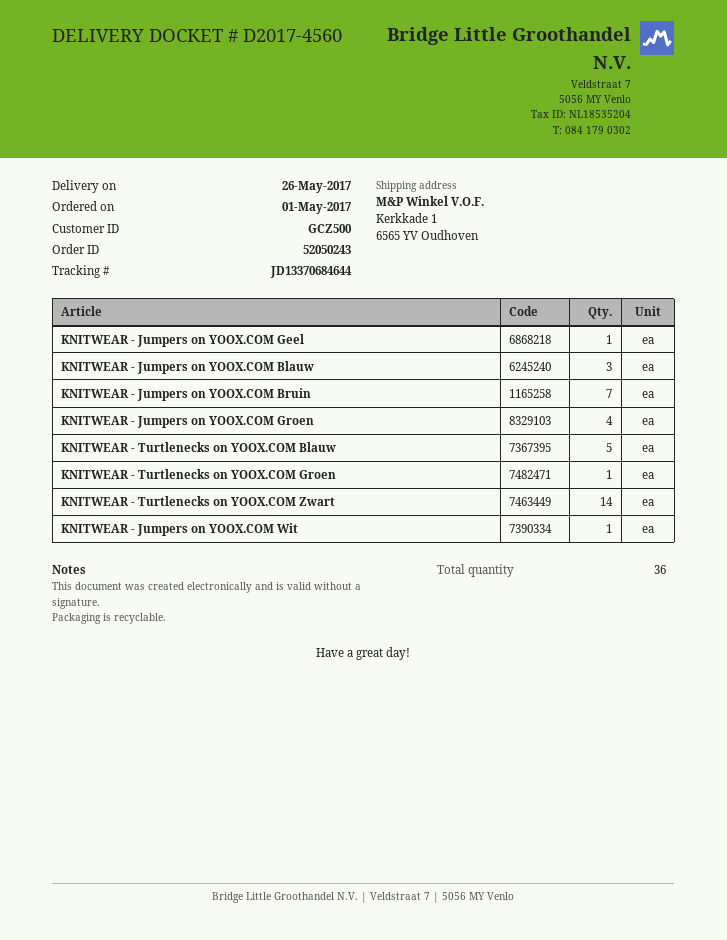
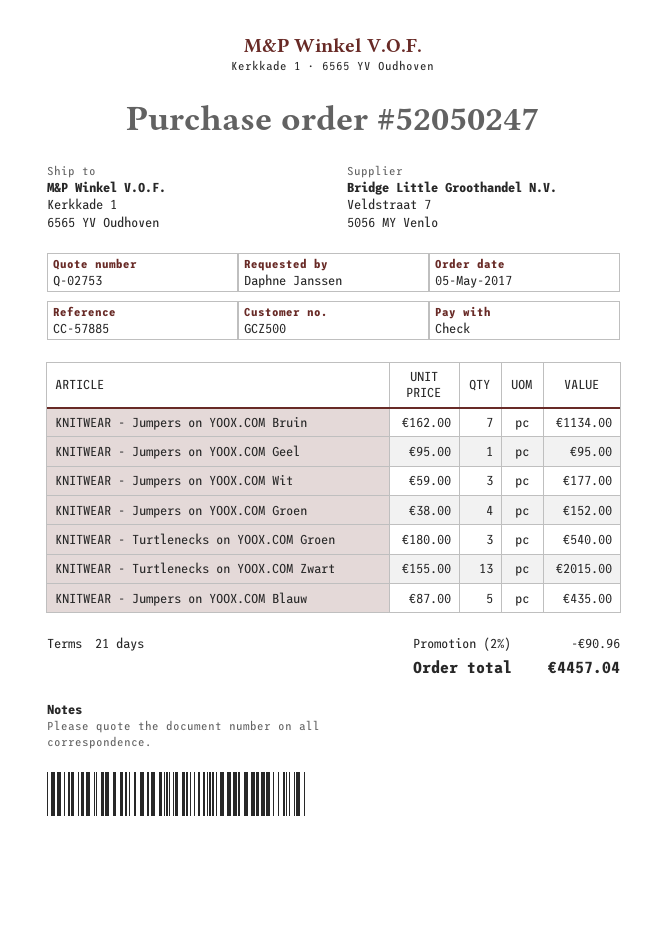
order number: 52050243 -> 52050247
order date: 2017-05-01 -> 2017-05-05
KNITWEAR - Jumpers on YOOX.COM Blauw: 3 -> 5
KNITWEAR - Turtlenecks on YOOX.COM Blauw: 5 -> none
KNITWEAR - Turtlenecks on YOOX.COM Groen: 1 -> 3
KNITWEAR - Turtlenecks on YOOX.COM Zwart: 14 -> 13
KNITWEAR - Jumpers on YOOX.COM Wit: 1 -> 3

